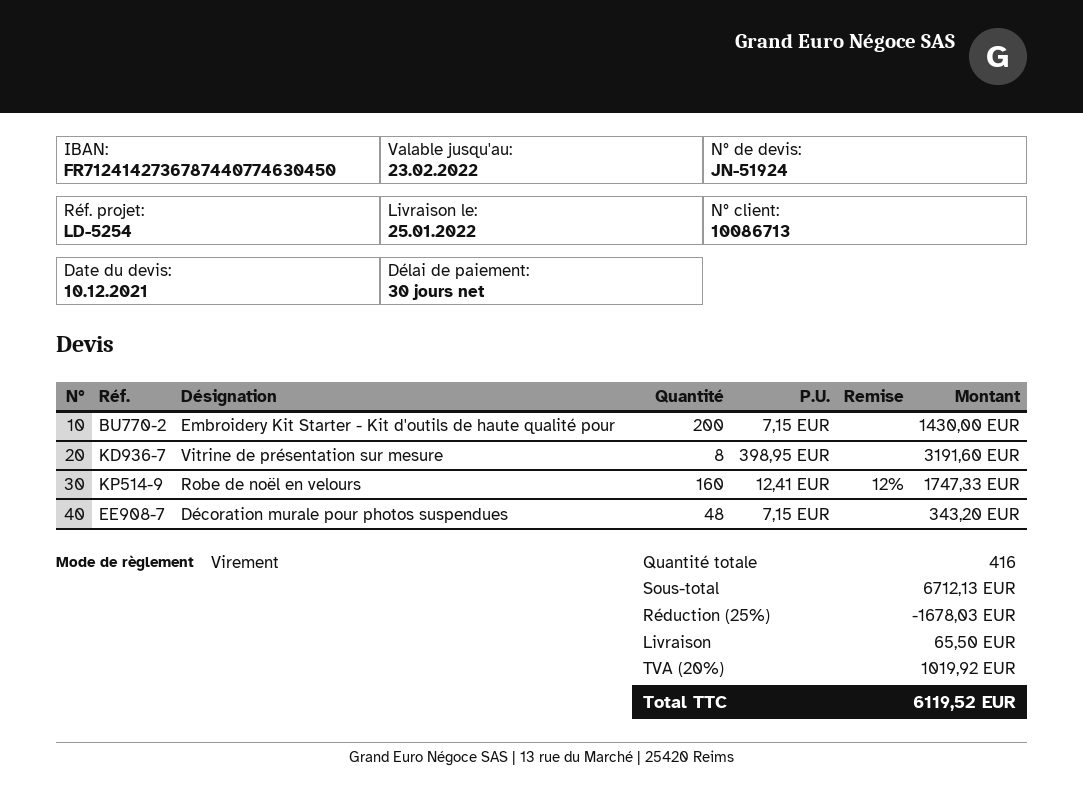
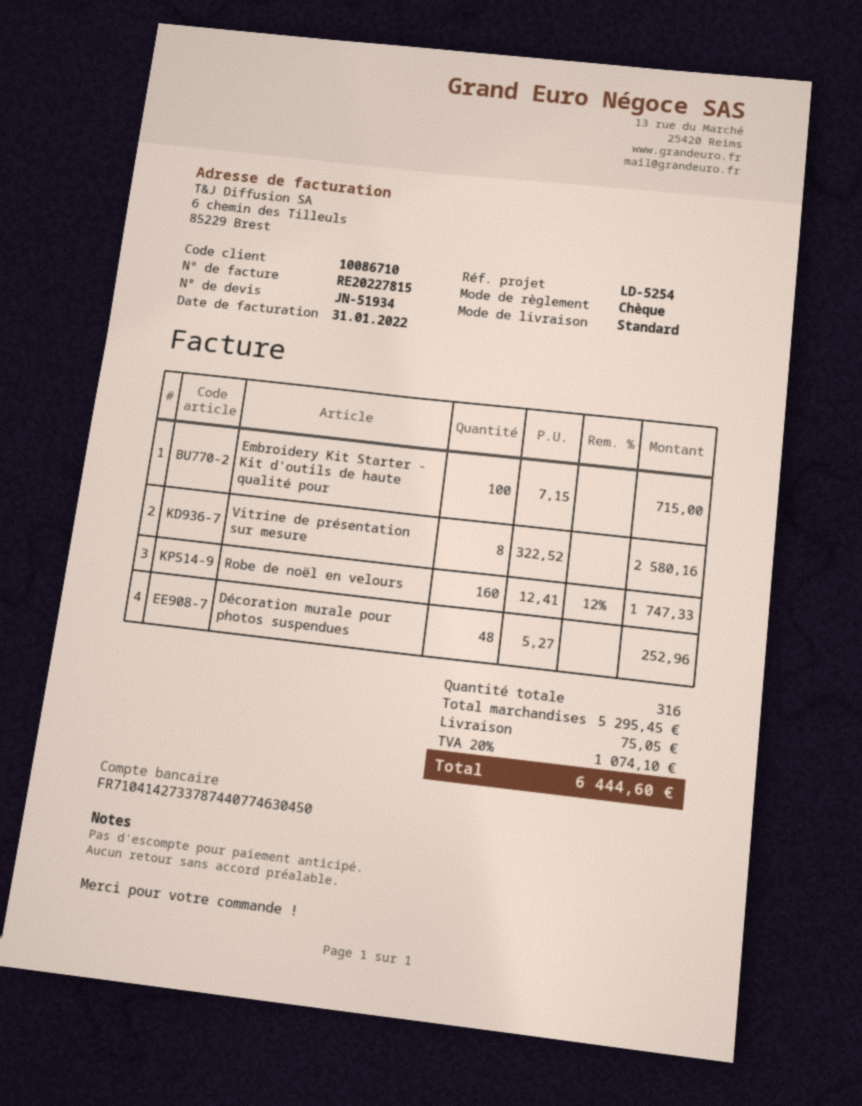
quote number: JN-51924 -> JN-51934
customer number: 10086713 -> 10086710
payment method: bank transfer -> cheque
bank account: FR7124142736787440774630450 -> FR7104142733787440774630450
Embroidery Kit Starter - Kit d'outils de haute qualité pour: 200 x 7.15 = 1430.00 -> 100 x 7.15 = 715.00
Vitrine de présentation sur mesure: 8 x 398.95 = 3191.60 -> 8 x 322.52 = 2580.16
Décoration murale pour photos suspendues: 48 x 7.15 = 343.20 -> 48 x 5.27 = 252.96
total quantity: 416 -> 316
subtotal: 6712.13 -> 5295.45
discount: 25% = 1678.03 -> none
shipping: 65.50 -> 75.05
tax: 20% = 1019.92 -> 20% = 1074.10
total: 6119.52 -> 6444.60

